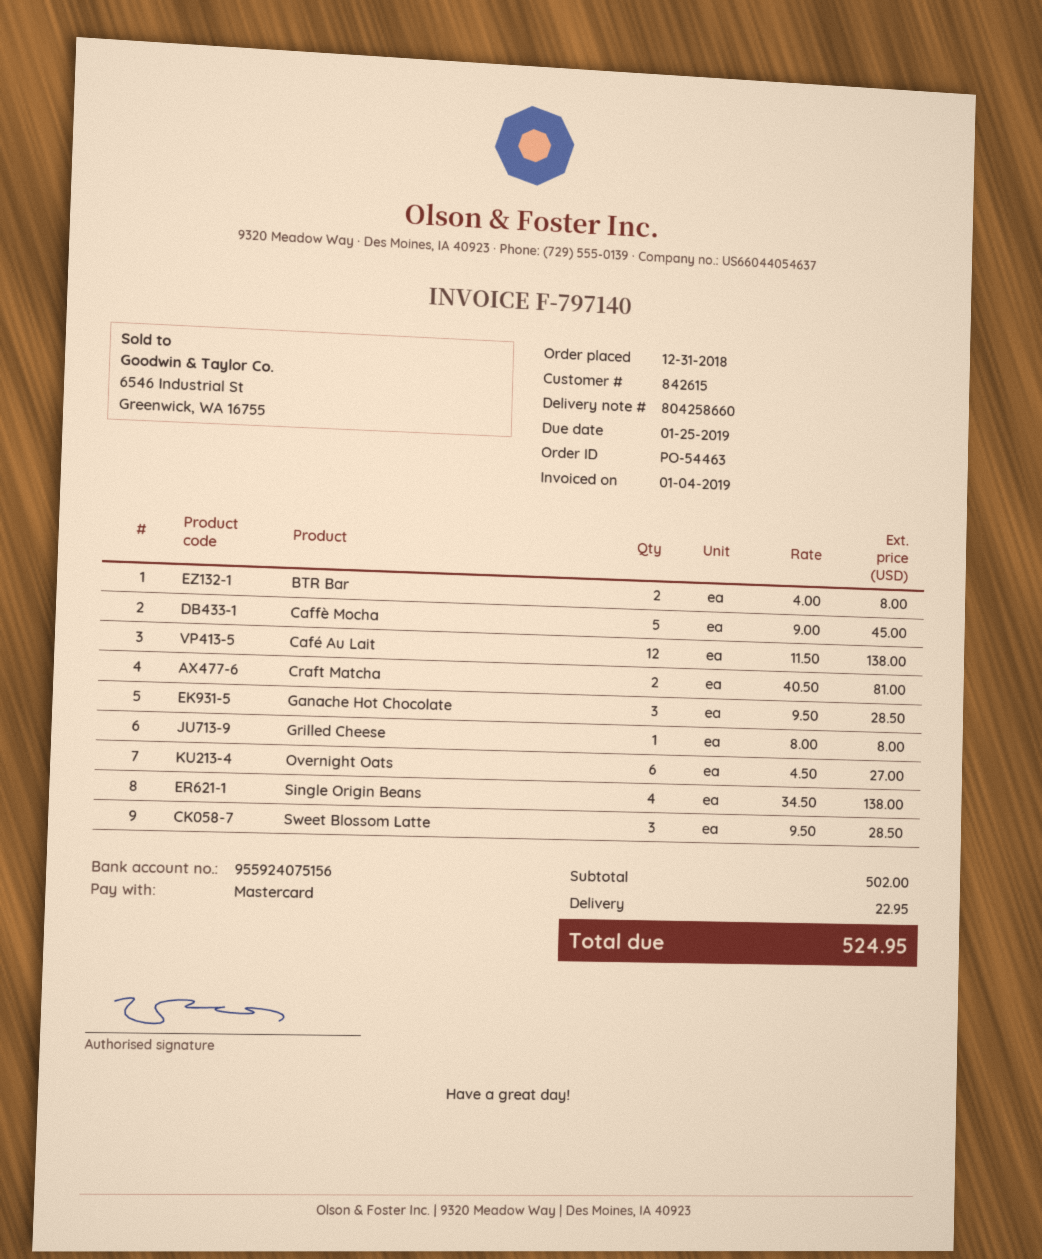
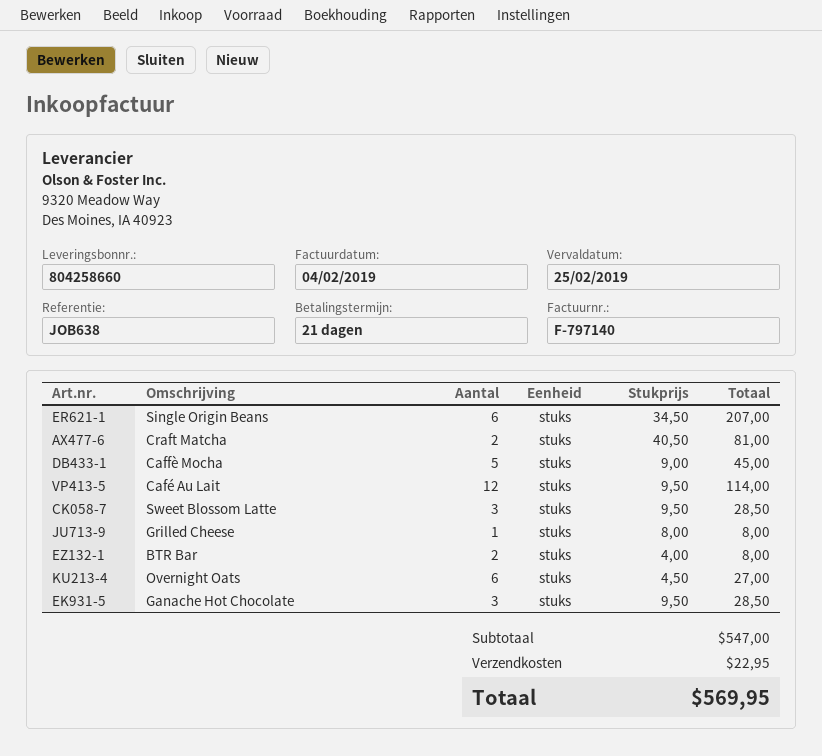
invoice date: 2019-01-04 -> 2019-02-04
due date: 2019-01-25 -> 2019-02-25
Café Au Lait: 12 x 11.50 = 138.00 -> 12 x 9.50 = 114.00
Single Origin Beans: 4 x 34.50 = 138.00 -> 6 x 34.50 = 207.00
subtotal: 502.00 -> 547.00
total: 524.95 -> 569.95

